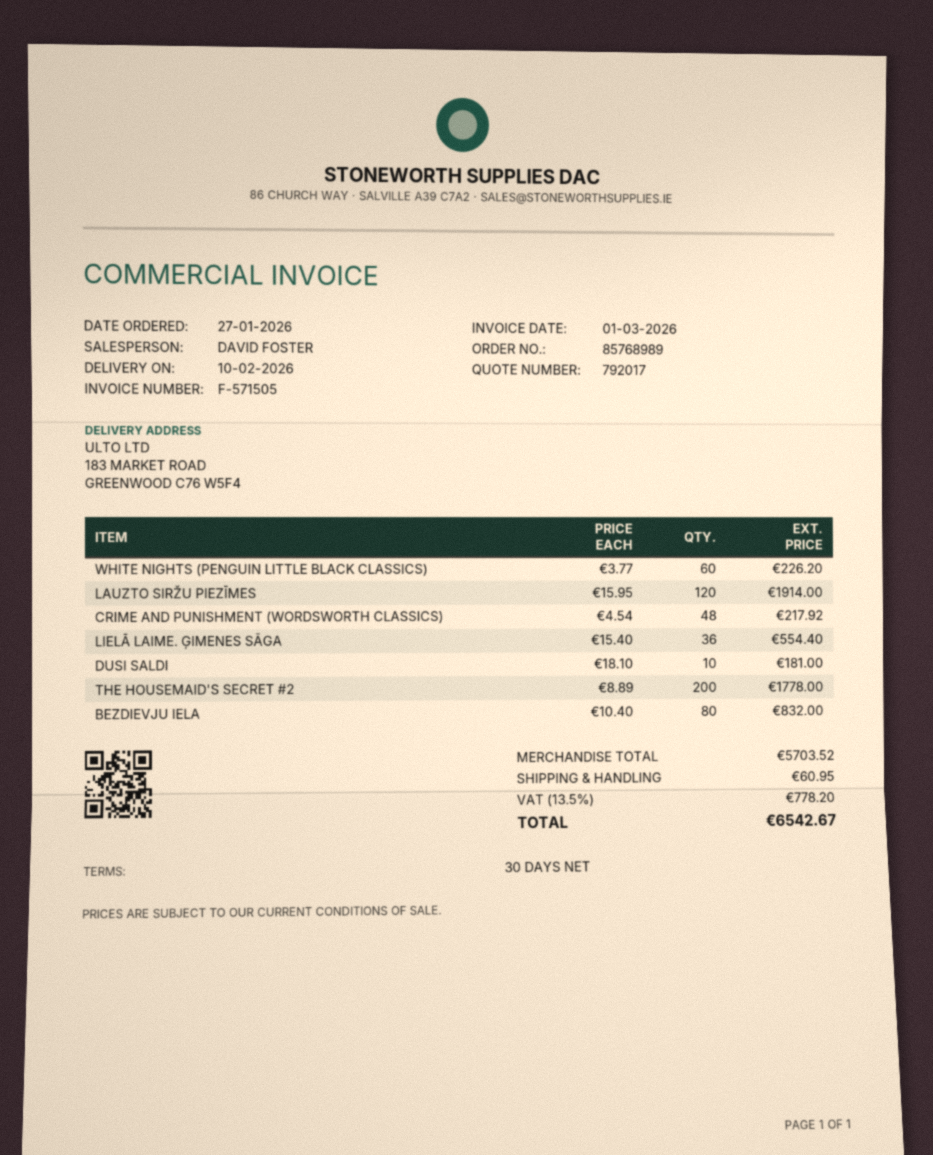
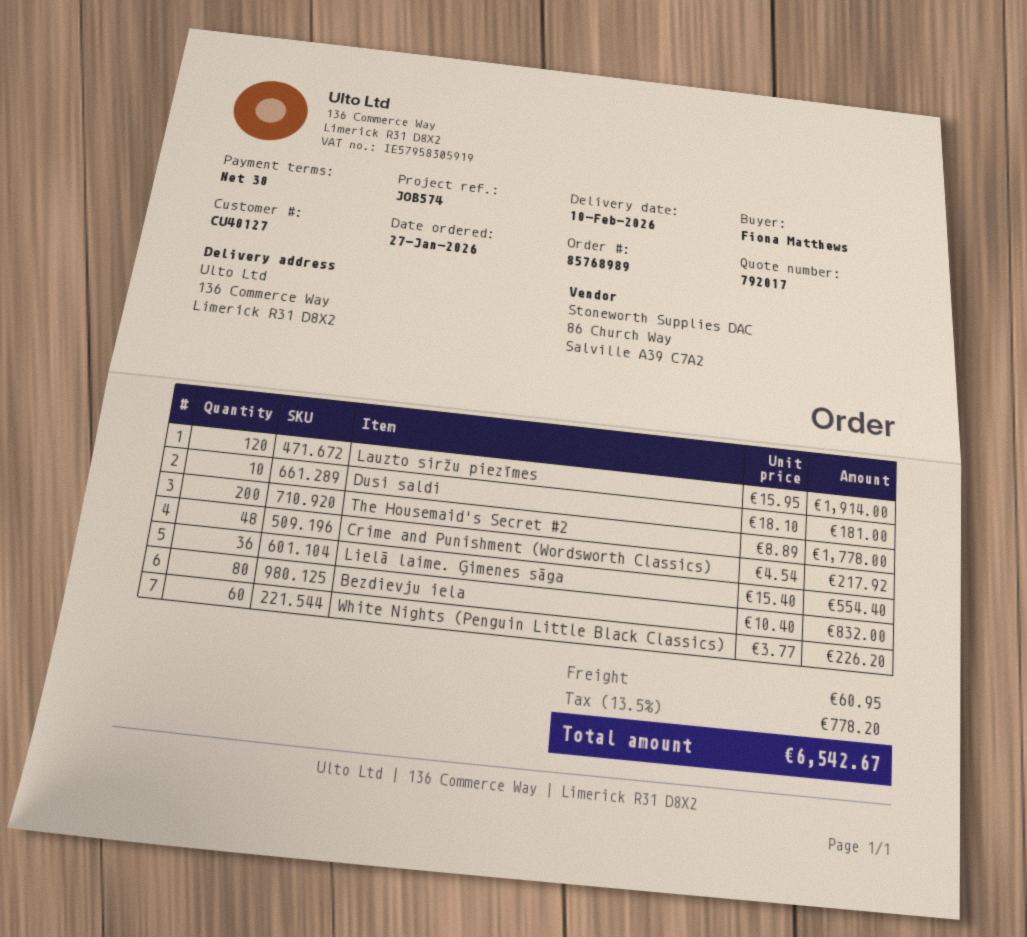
ship to: 183 MARKET ROAD, GREENWOOD C76 W5F4 -> 136 Commerce Way, Limerick R31 D8X2

